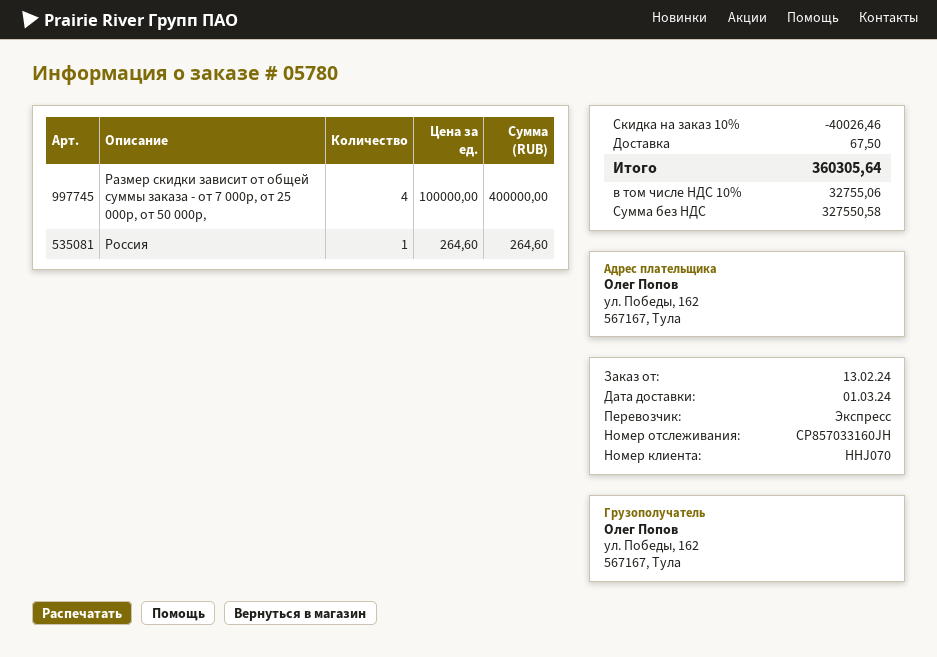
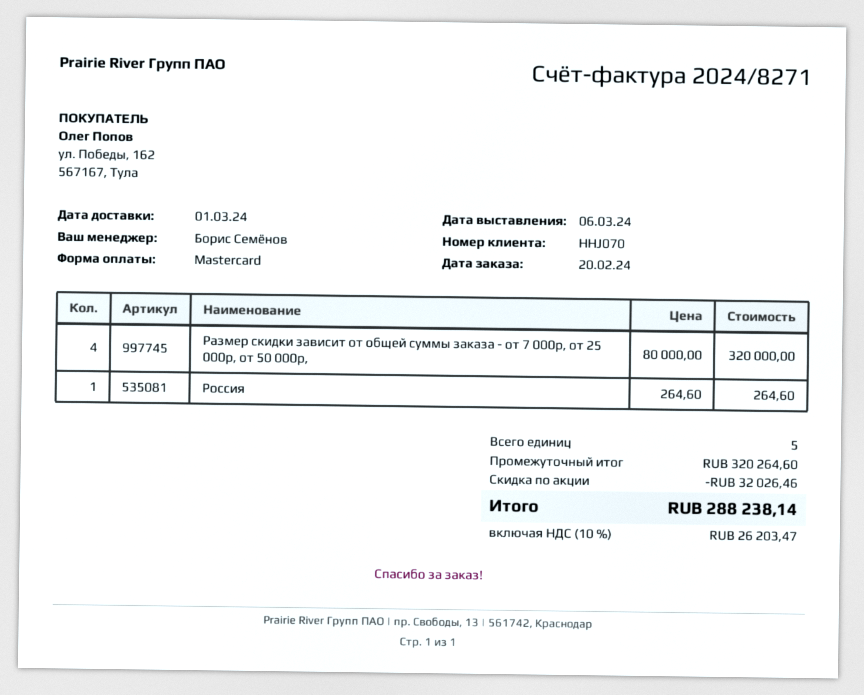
order date: 2024-02-13 -> 2024-02-20
Размер скидки зависит от общей суммы заказа - от 7 000р, от 25 000р, от 50 000р,: 4 x 100000.00 = 400000.00 -> 4 x 80000.00 = 320000.00
discount: 40026.46 -> 32026.46
shipping: 67.50 -> none
tax: 10% = 32755.06 -> 10% = 26203.47
total: 360305.64 -> 288238.14

